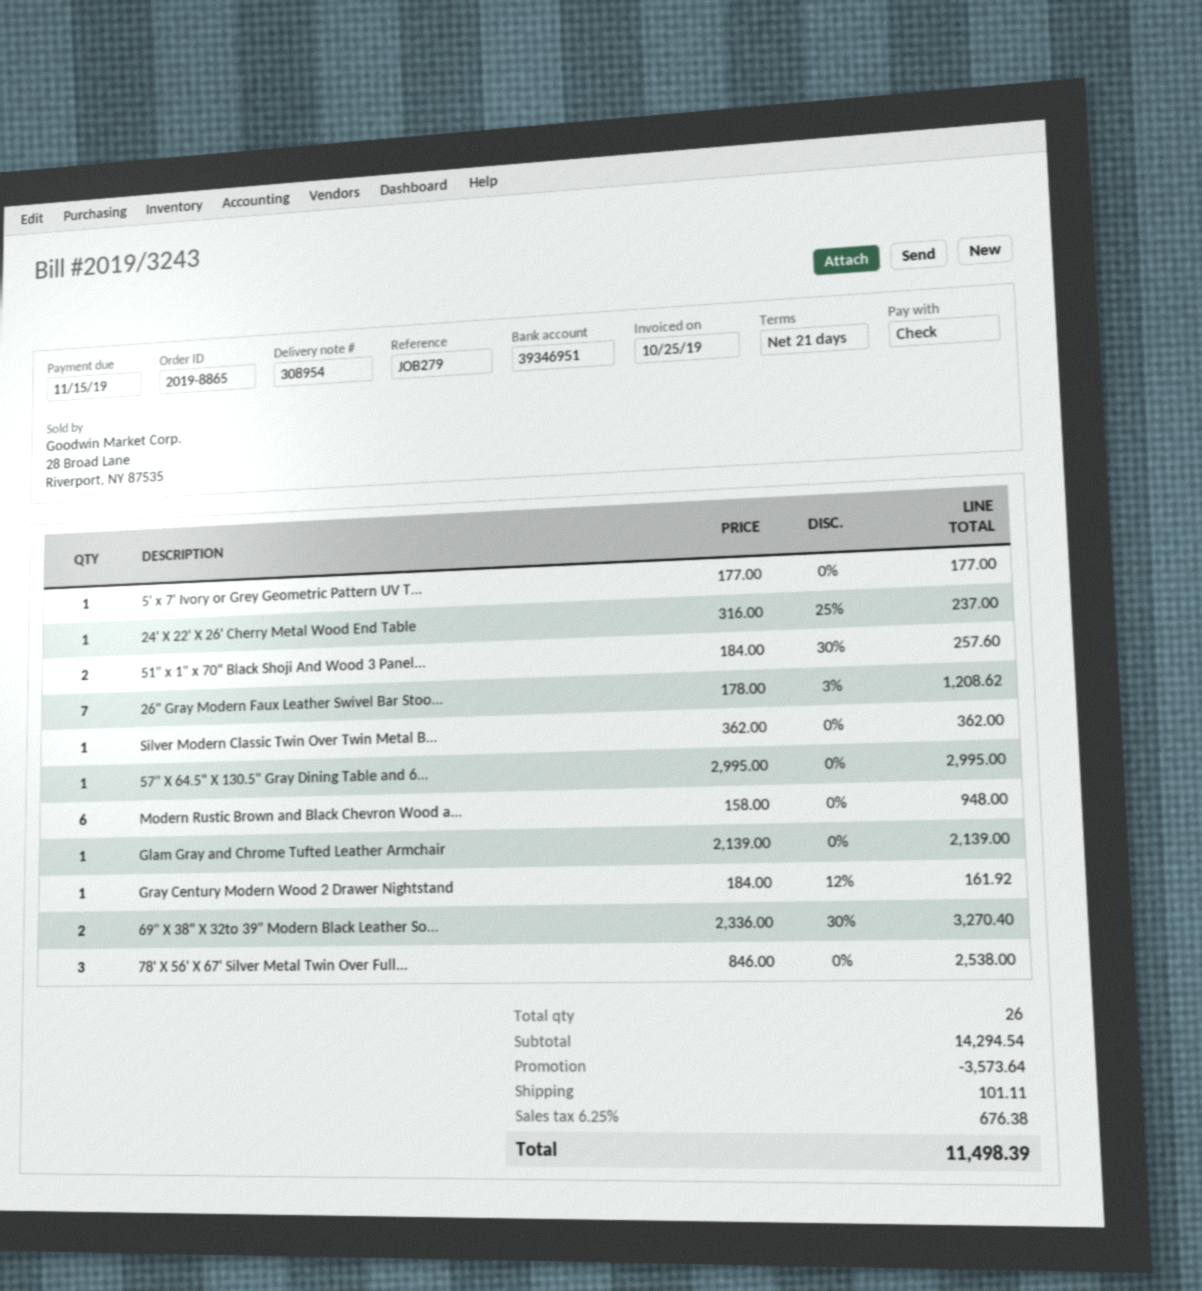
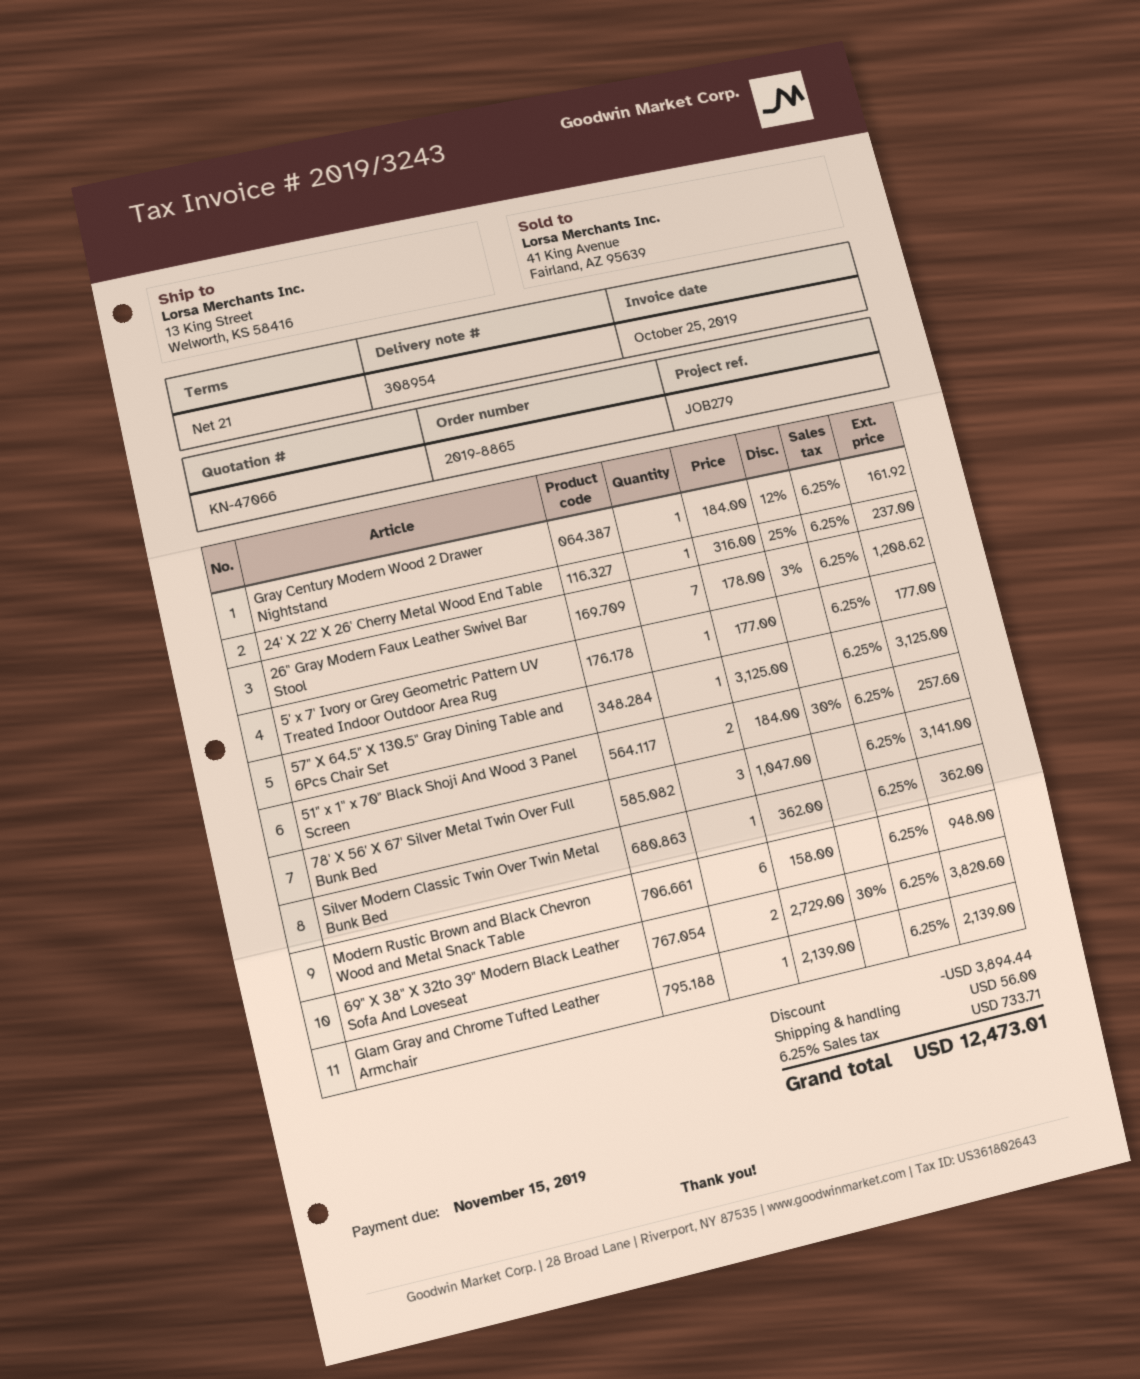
57" X 64.5" X 130.5" Gray Dining Table and 6...: 1 x 2995.00 = 2995.00 -> 1 x 3125.00 = 3125.00
69" X 38" X 32to 39" Modern Black Leather So...: 2 x 2336.00 - 30% = 3270.40 -> 2 x 2729.00 - 30% = 3820.60
78' X 56' X 67' Silver Metal Twin Over Full...: 3 x 846.00 = 2538.00 -> 3 x 1047.00 = 3141.00
discount: 3573.64 -> 3894.44
shipping: 101.11 -> 56.00
tax: 6.25% = 676.38 -> 6.25% = 733.71
total: 11498.39 -> 12473.01

